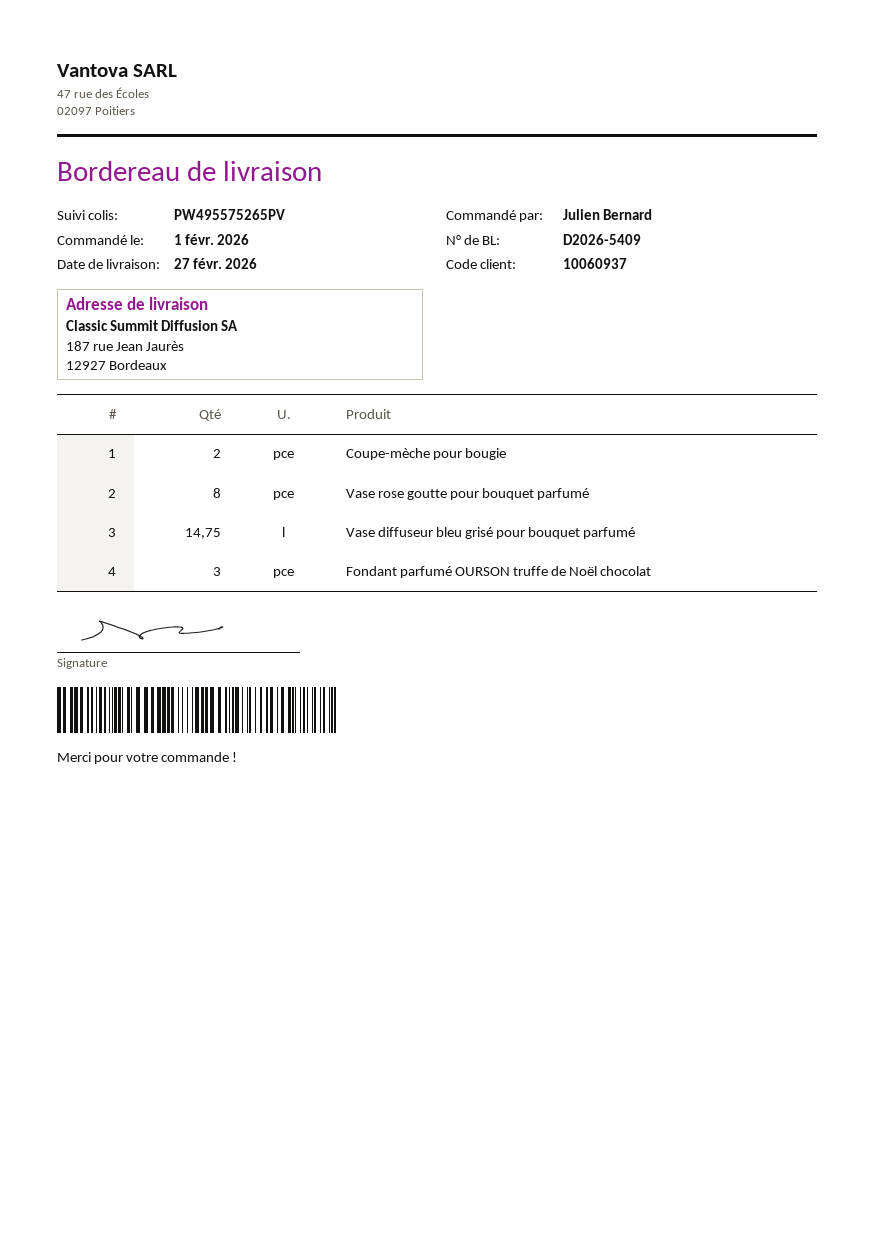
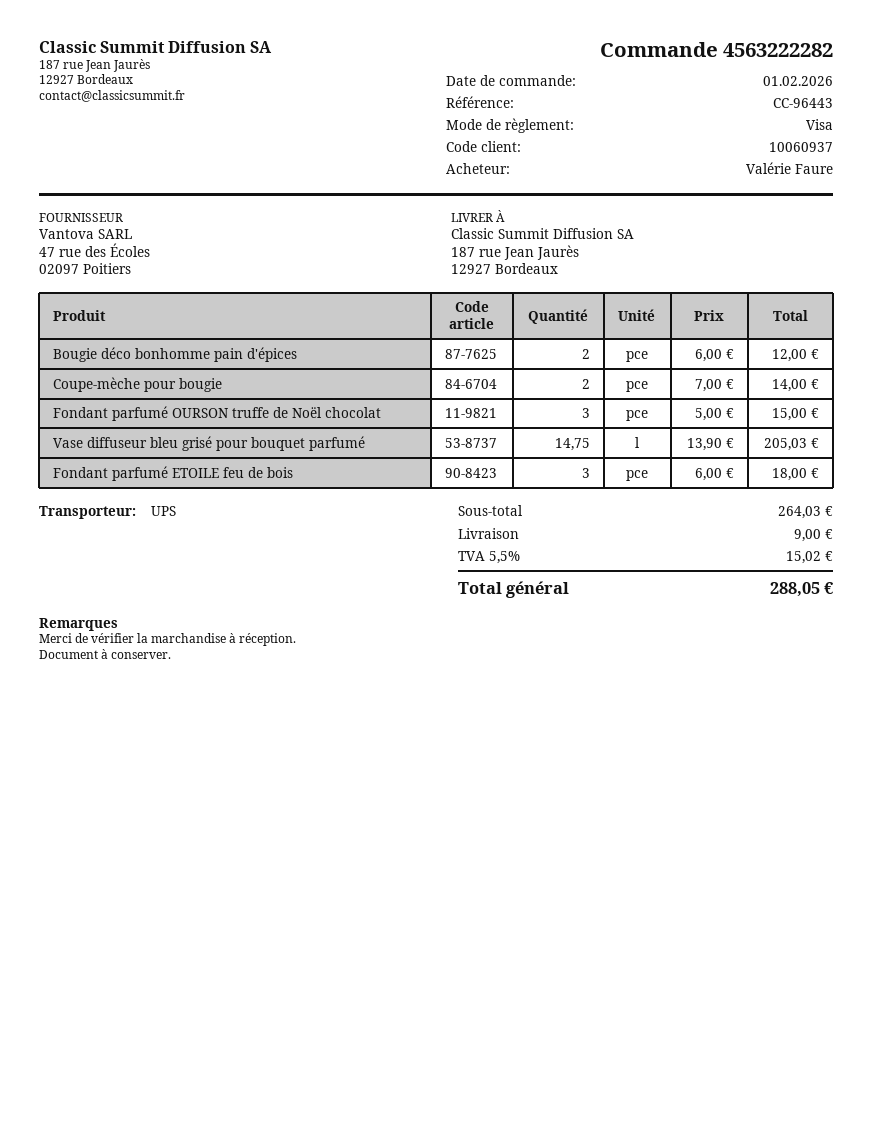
ordered by: Julien Bernard -> Valérie Faure
Vase rose goutte pour bouquet parfumé: 8 -> none
Bougie déco bonhomme pain d'épices: none -> 2
Fondant parfumé ETOILE feu de bois: none -> 3

